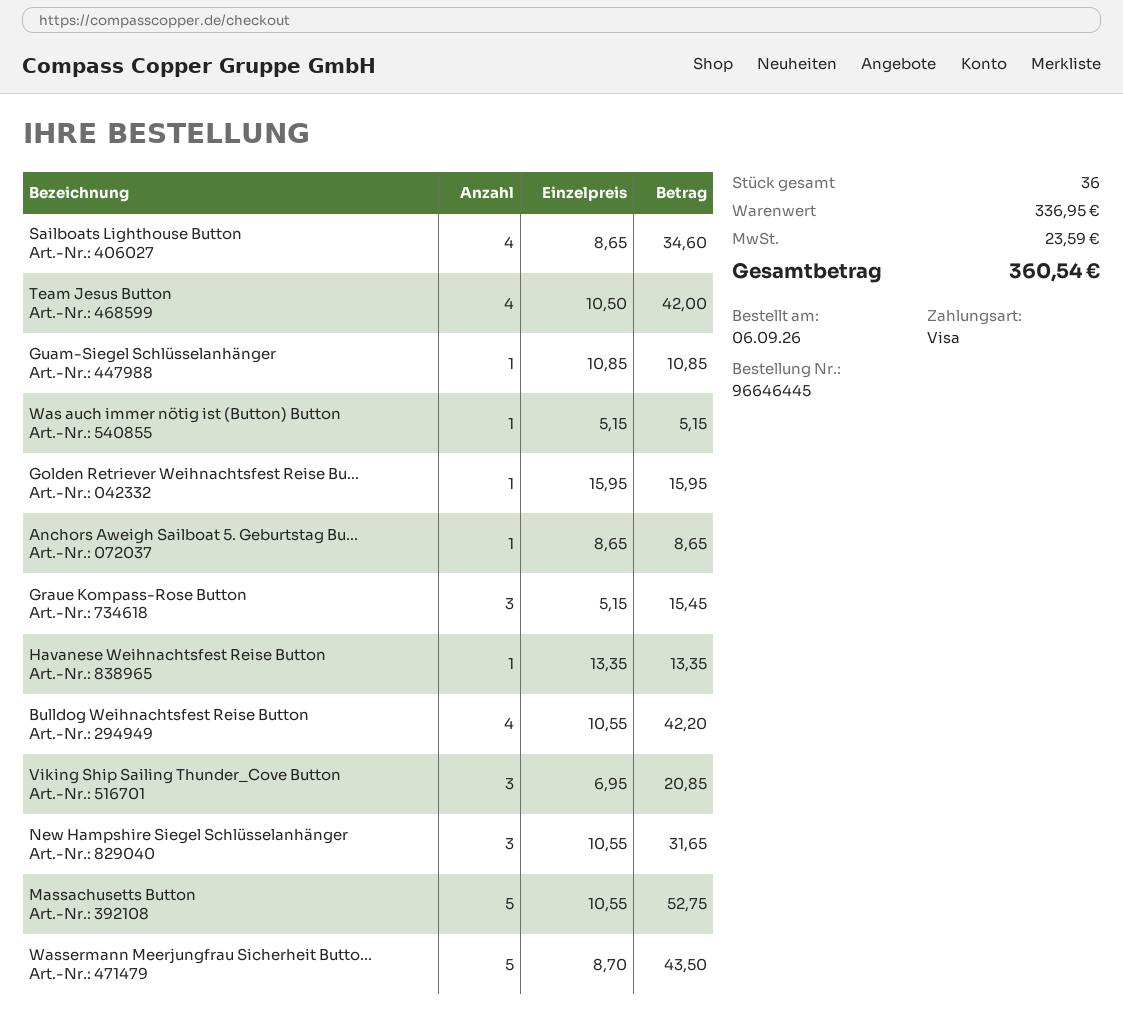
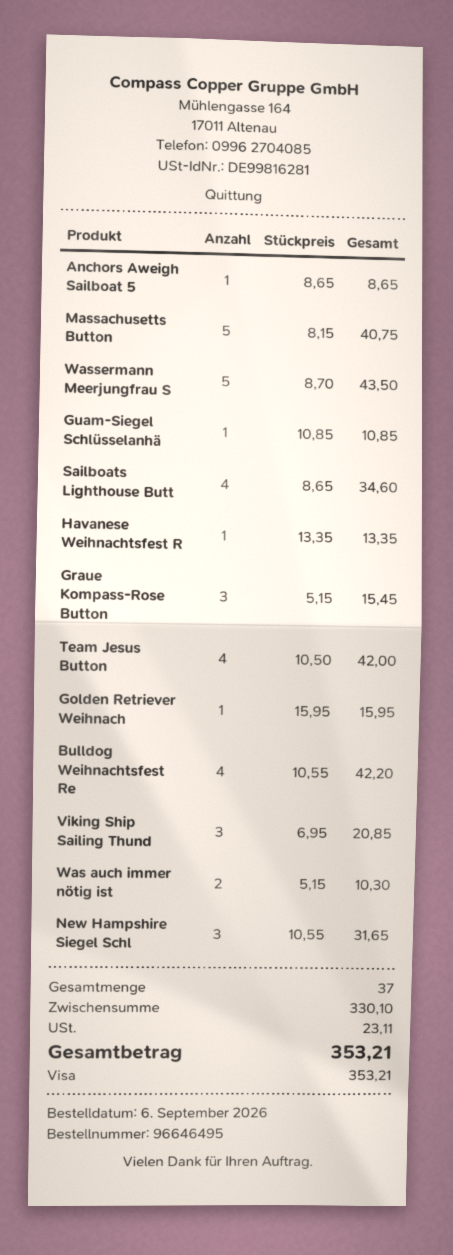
order number: 96646445 -> 96646495
Was auch immer nötig ist (Button) Button: 1 x 5.15 = 5.15 -> 2 x 5.15 = 10.30
Massachusetts Button: 5 x 10.55 = 52.75 -> 5 x 8.15 = 40.75
total quantity: 36 -> 37
subtotal: 336.95 -> 330.10
tax: 23.59 -> 23.11
total: 360.54 -> 353.21

